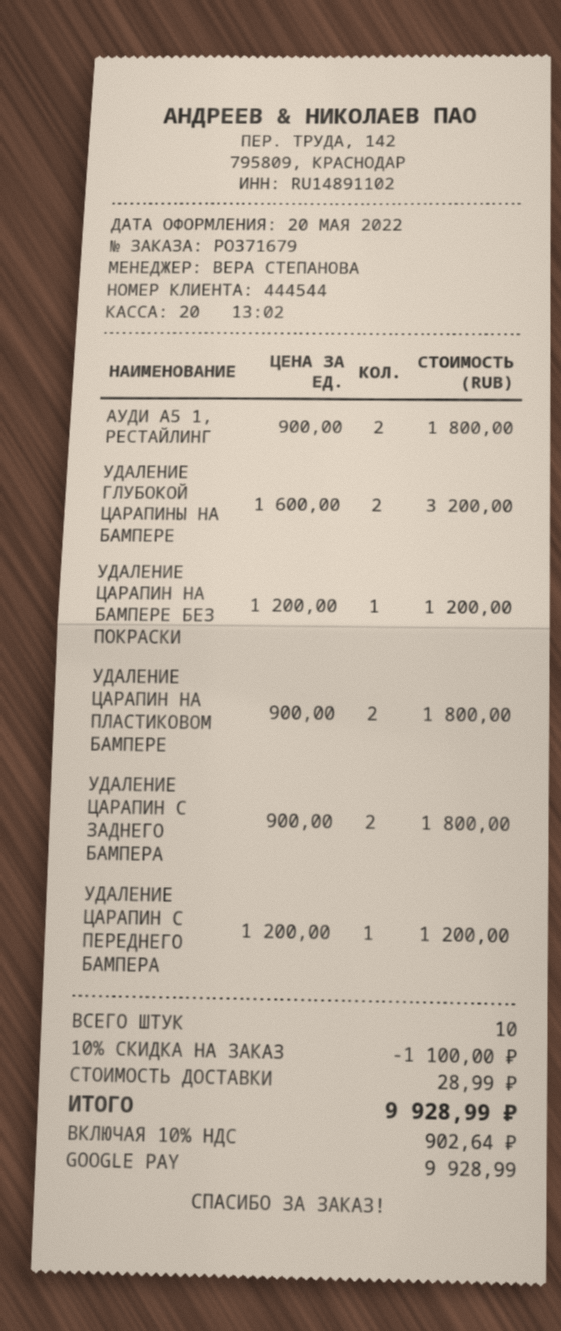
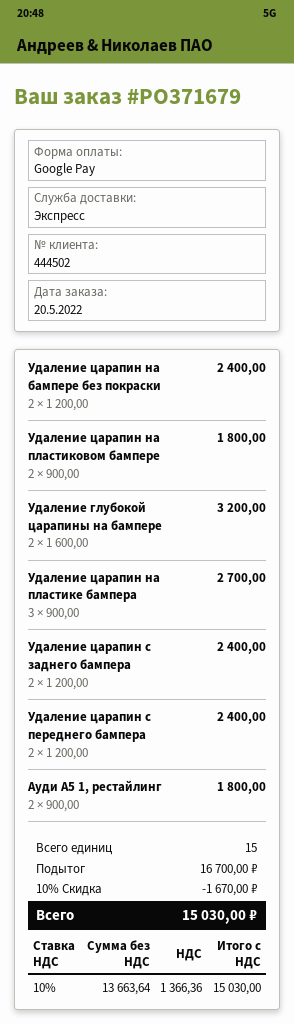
customer number: 444544 -> 444502
УДАЛЕНИЕ ЦАРАПИН НА БАМПЕРЕ БЕЗ ПОКРАСКИ: 1 x 1200.00 = 1200.00 -> 2 x 1200.00 = 2400.00
УДАЛЕНИЕ ЦАРАПИН С ЗАДНЕГО БАМПЕРА: 2 x 900.00 = 1800.00 -> 2 x 1200.00 = 2400.00
УДАЛЕНИЕ ЦАРАПИН С ПЕРЕДНЕГО БАМПЕРА: 1 x 1200.00 = 1200.00 -> 2 x 1200.00 = 2400.00
Удаление царапин на пластике бампера: none -> 3 x 900.00 = 2700.00
total quantity: 10 -> 15
discount: 10% = 1100.00 -> 10% = 1670.00
shipping: 28.99 -> none
tax: 10% = 902.64 -> 10% = 1366.36
total: 9928.99 -> 15030.00

